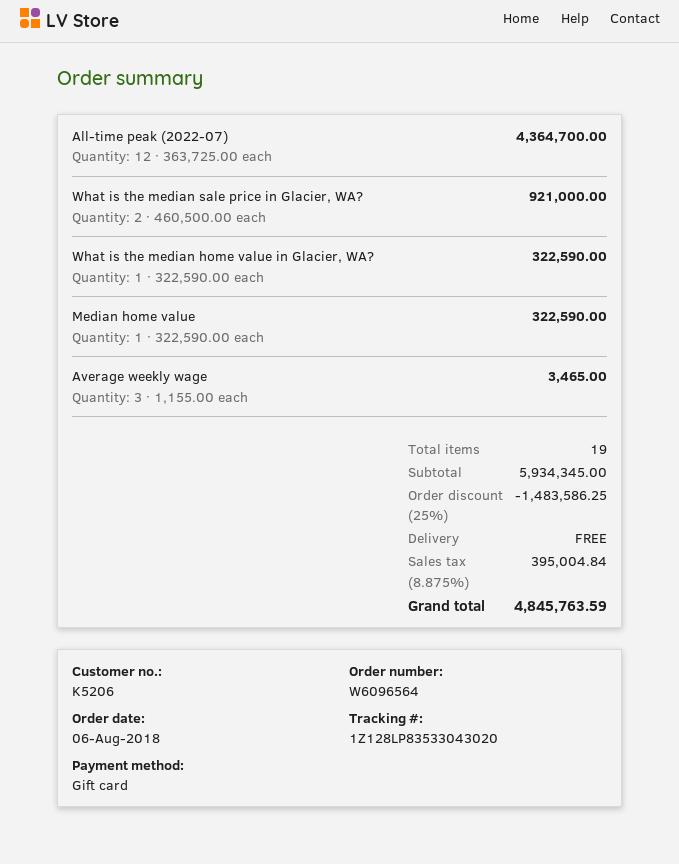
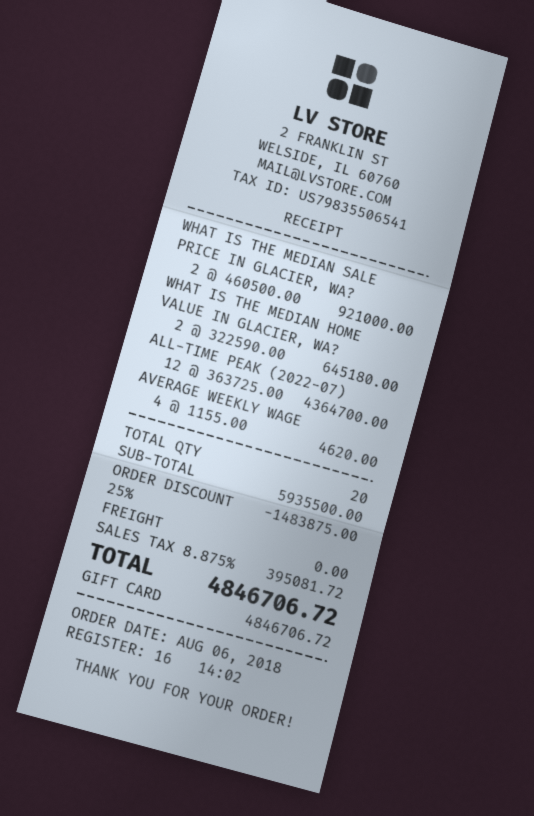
What is the median home value in Glacier, WA?: 1 x 322590.00 = 322590.00 -> 2 x 322590.00 = 645180.00
Median home value: 1 x 322590.00 = 322590.00 -> none
Average weekly wage: 3 x 1155.00 = 3465.00 -> 4 x 1155.00 = 4620.00
total quantity: 19 -> 20
subtotal: 5934345.00 -> 5935500.00
discount: 25% = 1483586.25 -> 25% = 1483875.00
tax: 8.875% = 395004.84 -> 8.875% = 395081.72
total: 4845763.59 -> 4846706.72

